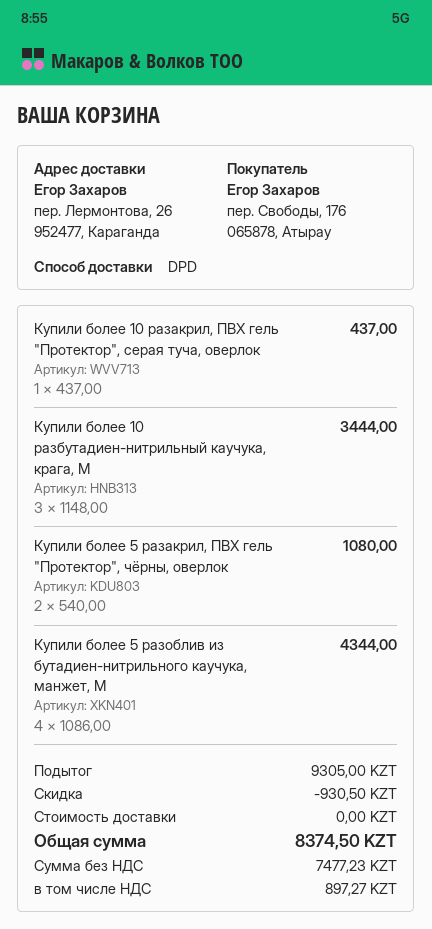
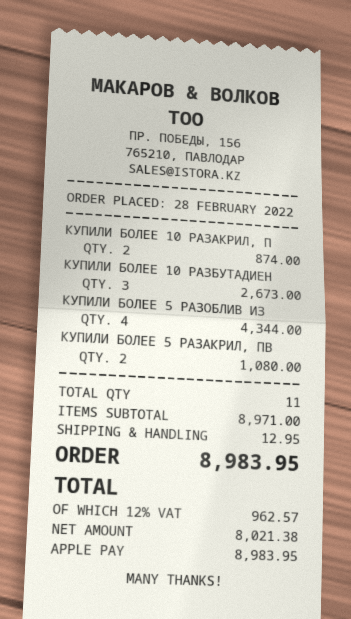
Купили более 10 разакрил, ПВХ гель "Протектор", серая туча, оверлок: 1 for 437.00 -> 2 for 874.00
Купили более 10 разбутадиен-нитрильный каучука, крага, M: 3 for 3444.00 -> 3 for 2673.00
subtotal: 9305.00 -> 8971.00
discount: 930.50 -> none
shipping: 0.00 -> 12.95
net: 7477.23 -> 8021.38
tax: 897.27 -> 962.57
total: 8374.50 -> 8983.95

